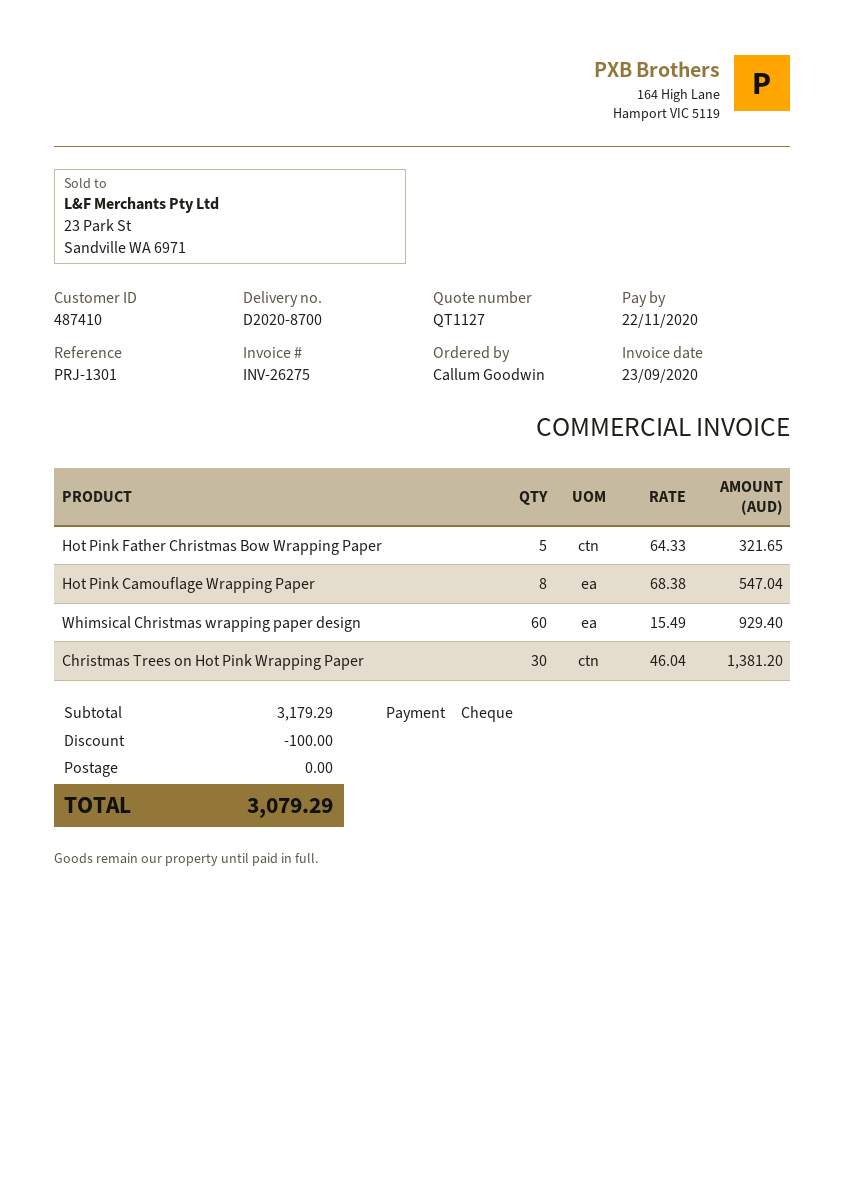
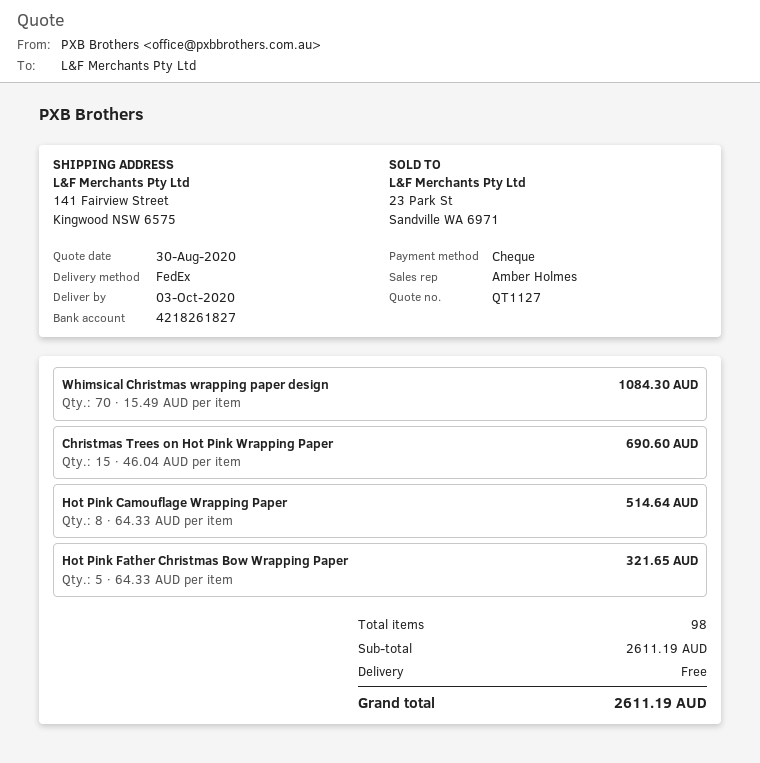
Hot Pink Camouflage Wrapping Paper: 8 x 68.38 = 547.04 -> 8 x 64.33 = 514.64
Whimsical Christmas wrapping paper design: 60 x 15.49 = 929.40 -> 70 x 15.49 = 1084.30
Christmas Trees on Hot Pink Wrapping Paper: 30 x 46.04 = 1381.20 -> 15 x 46.04 = 690.60
subtotal: 3179.29 -> 2611.19
discount: 100.00 -> none
total: 3079.29 -> 2611.19

